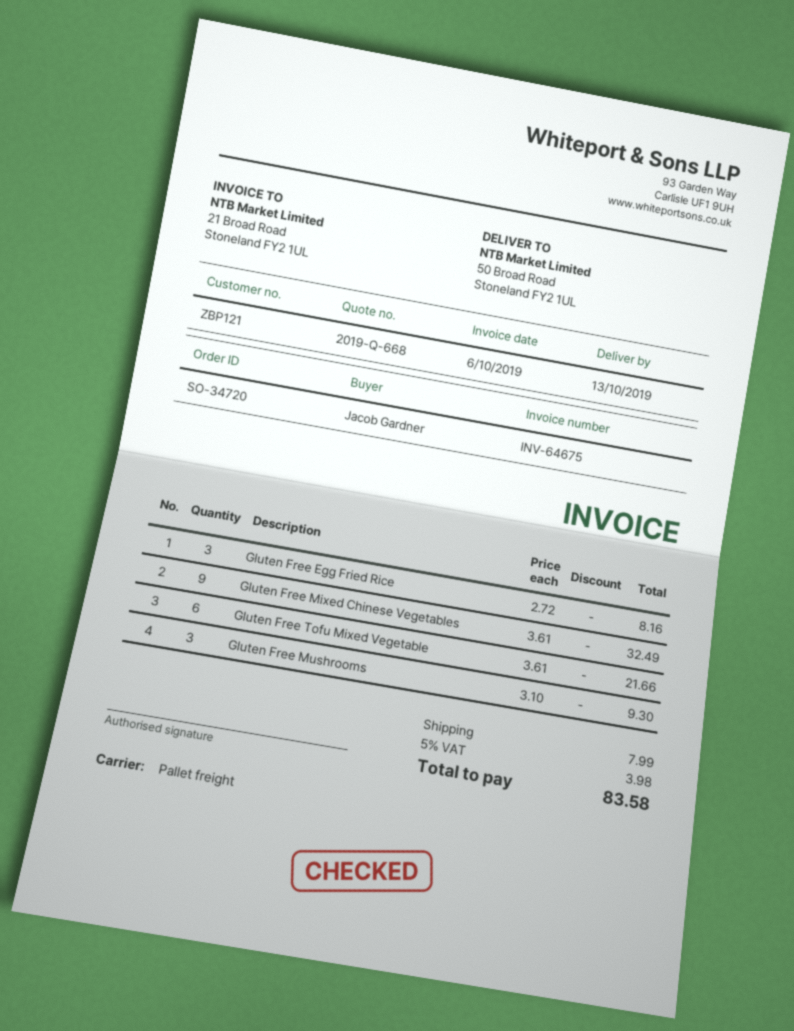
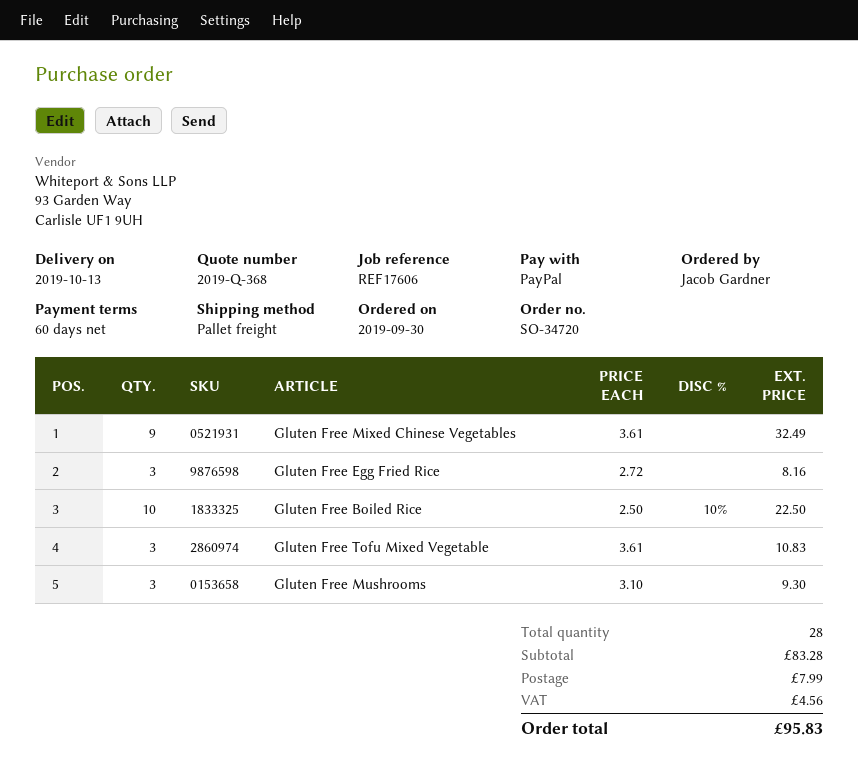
quote number: 2019-Q-668 -> 2019-Q-368
Gluten Free Tofu Mixed Vegetable: 6 x 3.61 = 21.66 -> 3 x 3.61 = 10.83
Gluten Free Boiled Rice: none -> 10 x 2.50 - 10% = 22.50
tax: 3.98 -> 4.56
total: 83.58 -> 95.83

